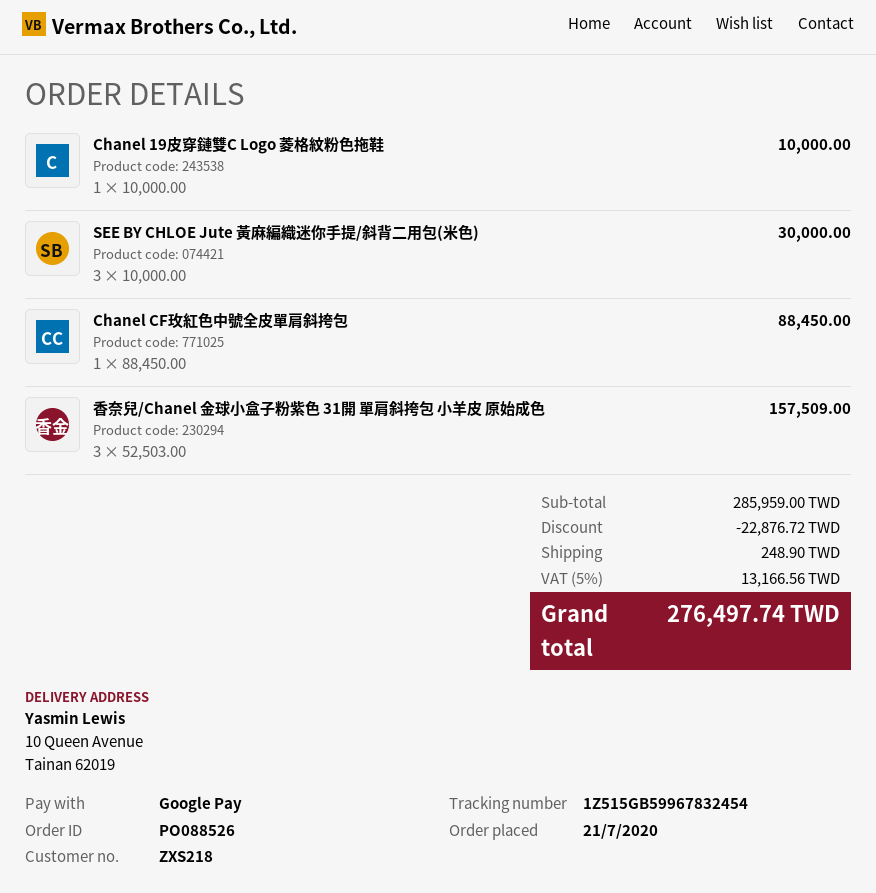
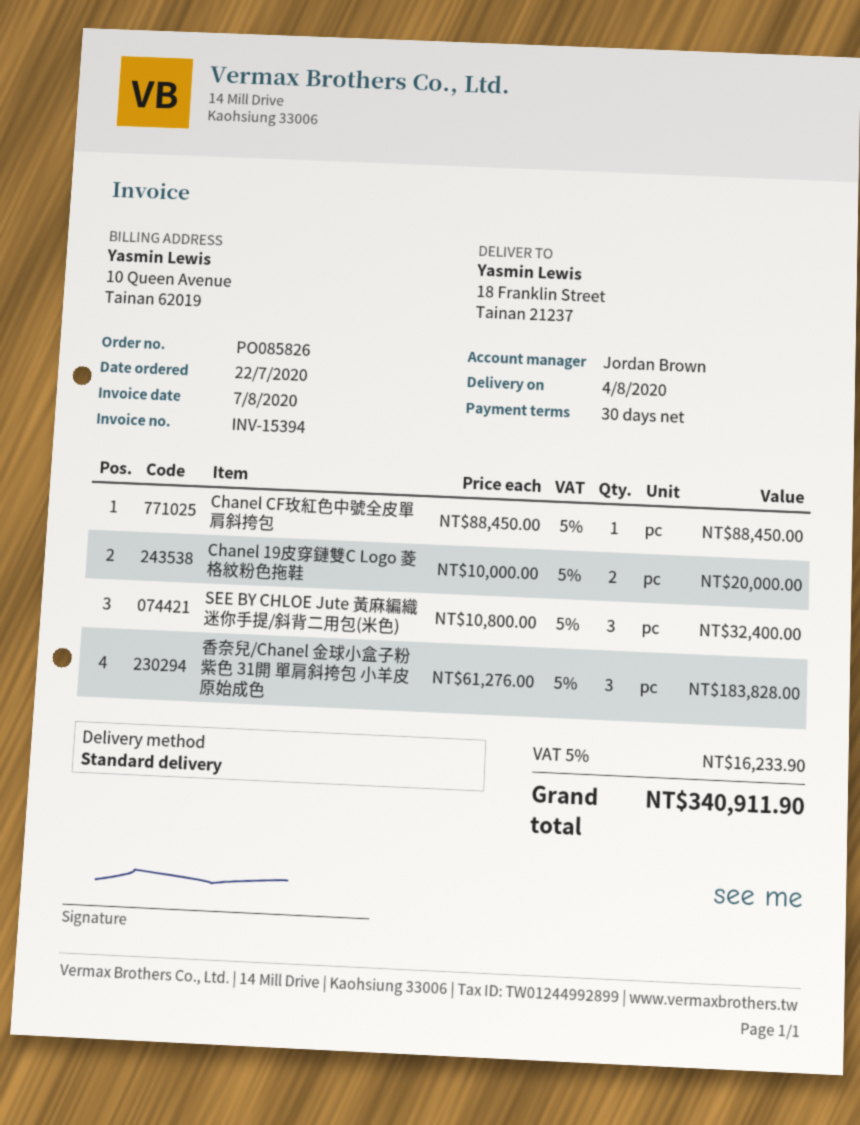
order number: PO088526 -> PO085826
order date: 2020-07-21 -> 2020-07-22
ship to: 10 Queen Avenue, Tainan 62019 -> 18 Franklin Street, Tainan 21237
Chanel 19皮穿鏈雙C Logo 菱格紋粉色拖鞋: 1 x 10000.00 = 10000.00 -> 2 x 10000.00 = 20000.00
SEE BY CHLOE Jute 黃麻編織迷你手提/斜背二用包(米色): 3 x 10000.00 = 30000.00 -> 3 x 10800.00 = 32400.00
香奈兒/Chanel 金球小盒子粉紫色 31開 單肩斜挎包 小羊皮 原始成色: 3 x 52503.00 = 157509.00 -> 3 x 61276.00 = 183828.00
discount: 22876.72 -> none
shipping: 248.90 -> none
tax: 5% = 13166.56 -> 5% = 16233.90
total: 276497.74 -> 340911.90

